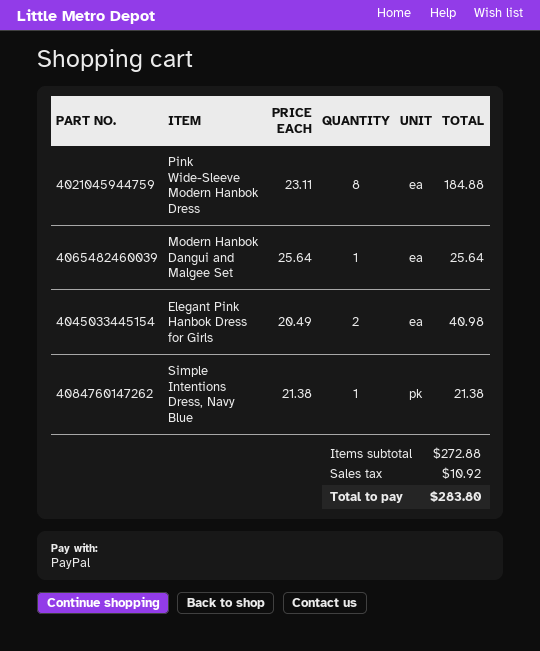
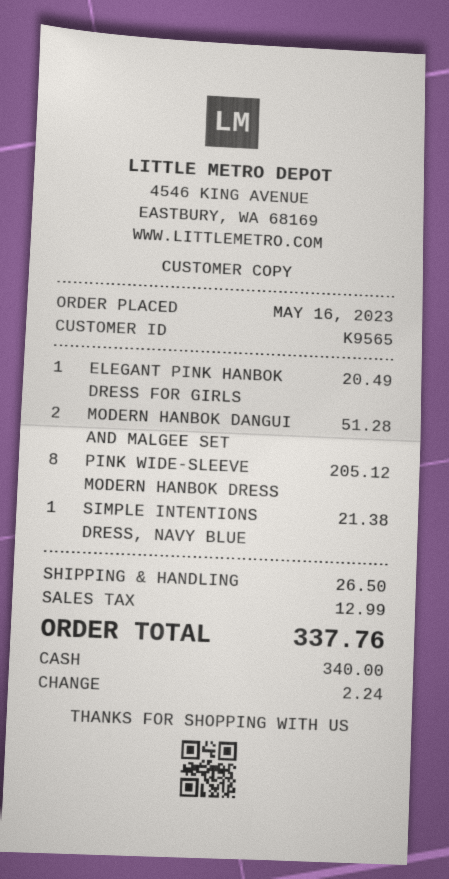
payment method: PayPal -> cash
Pink Wide-Sleeve Modern Hanbok Dress: 8 for 184.88 -> 8 for 205.12
Modern Hanbok Dangui and Malgee Set: 1 for 25.64 -> 2 for 51.28
Elegant Pink Hanbok Dress for Girls: 2 for 40.98 -> 1 for 20.49
shipping: none -> 26.50
tax: 10.92 -> 12.99
total: 283.80 -> 337.76

